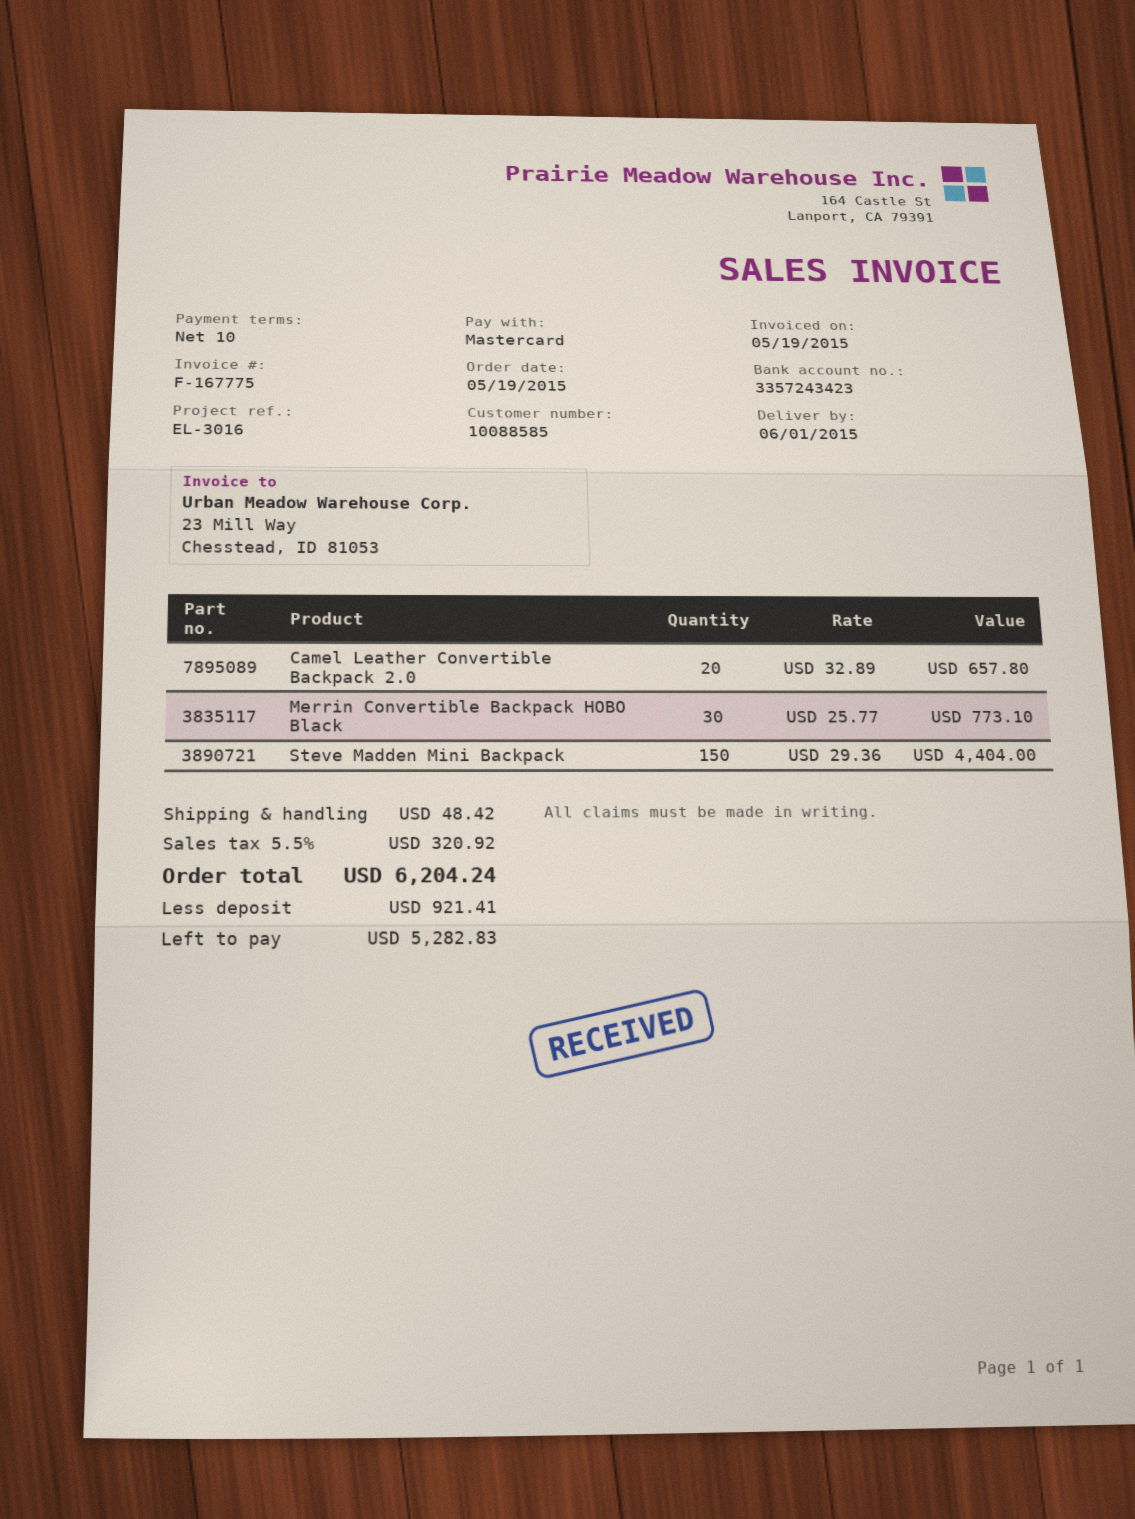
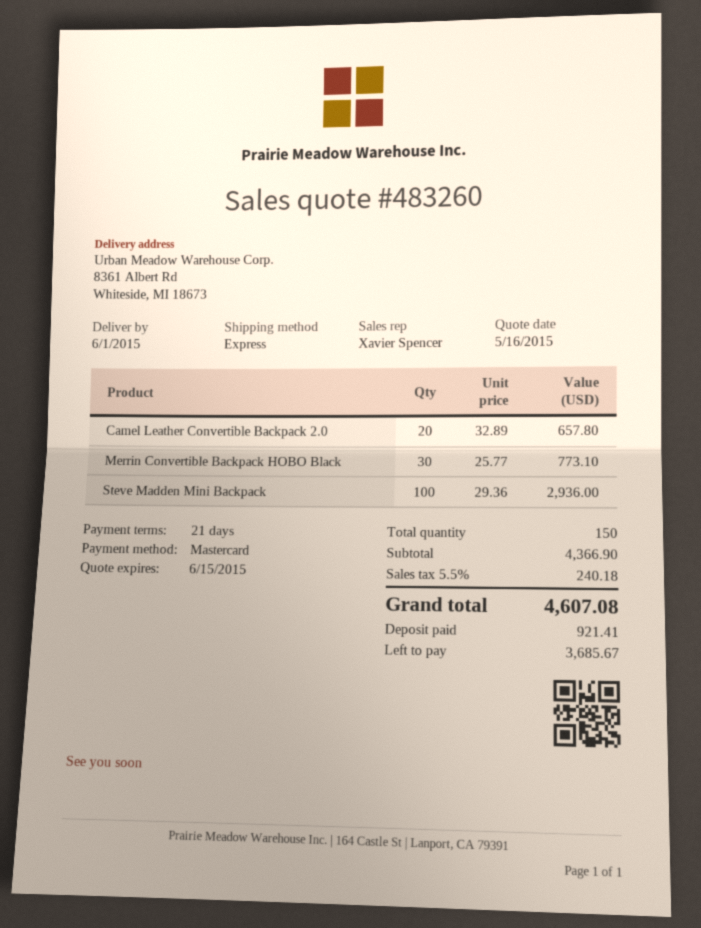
payment terms: 10 days -> 21 days
Steve Madden Mini Backpack: 150 x 29.36 = 4404.00 -> 100 x 29.36 = 2936.00
shipping: 48.42 -> none
tax: 5.5% = 320.92 -> 5.5% = 240.18
total: 6204.24 -> 4607.08
balance: 5282.83 -> 3685.67

